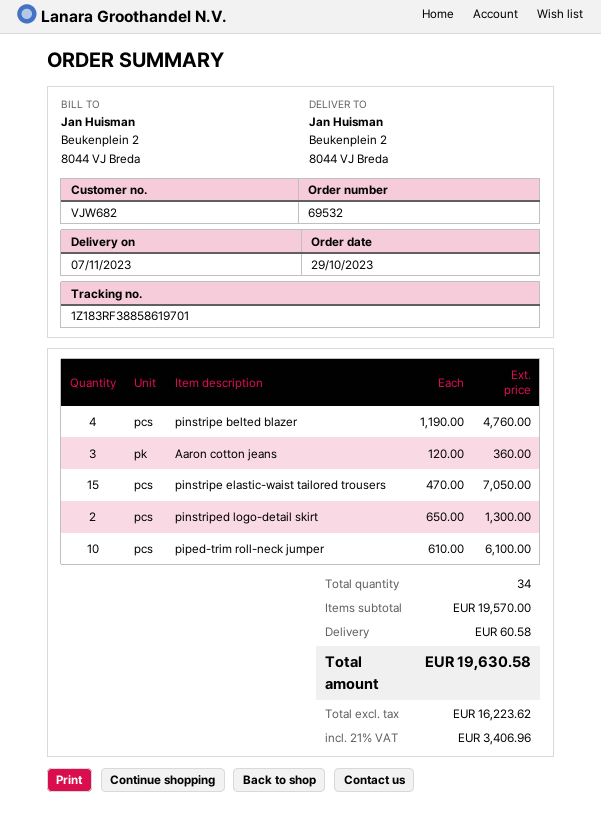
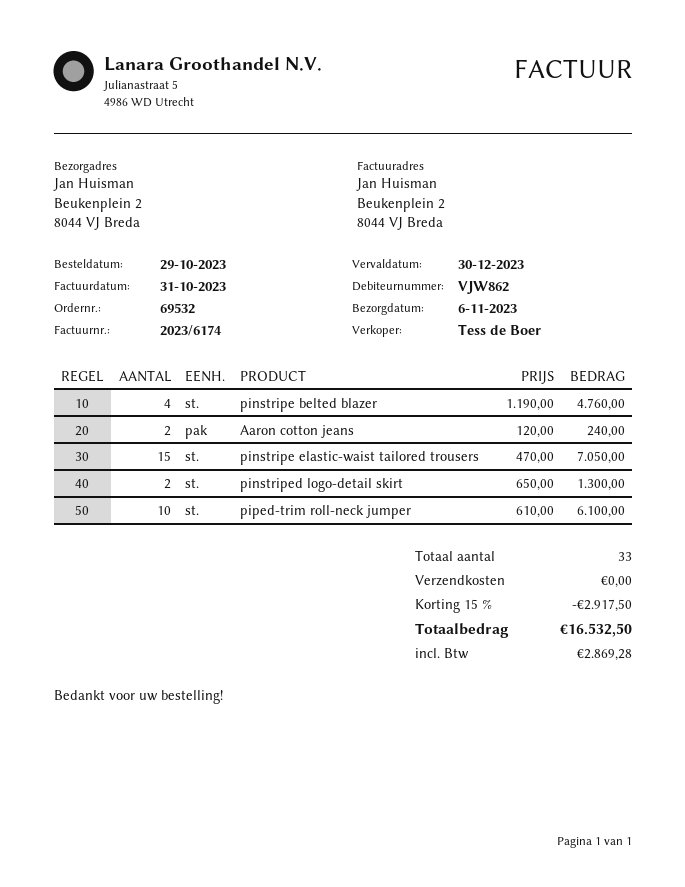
delivery date: 2023-11-07 -> 2023-11-06
customer number: VJW682 -> VJW862
Aaron cotton jeans: 3 x 120.00 = 360.00 -> 2 x 120.00 = 240.00
total quantity: 34 -> 33
discount: none -> 15% = 2917.50
shipping: 60.58 -> 0.00
tax: 3406.96 -> 2869.28
total: 19630.58 -> 16532.50

